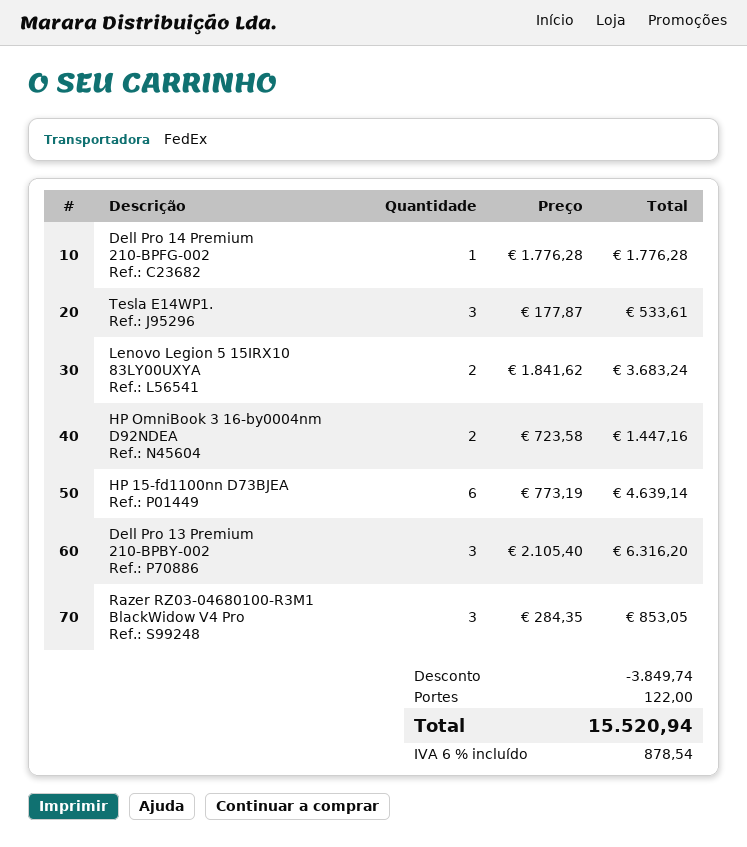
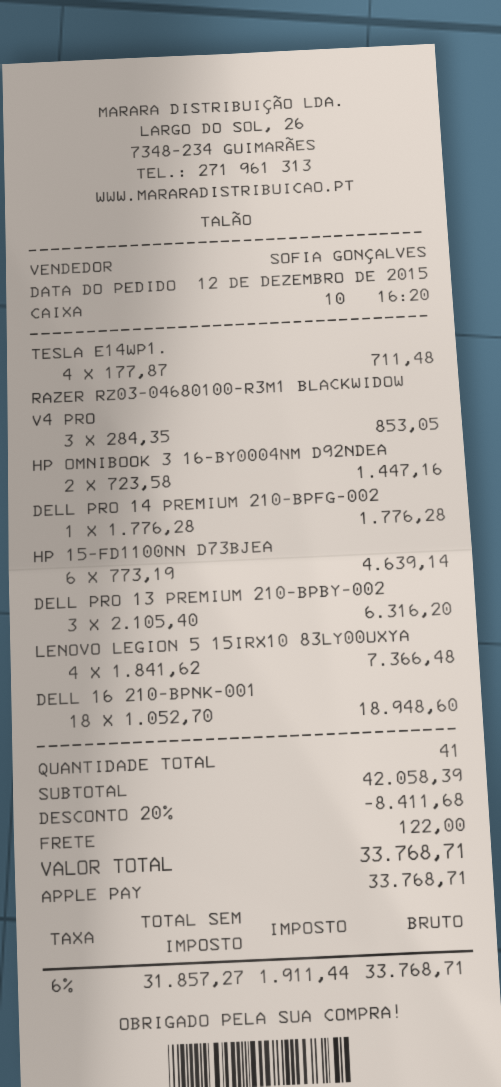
Tesla E14WP1.: 3 x 177.87 = 533.61 -> 4 x 177.87 = 711.48
Lenovo Legion 5 15IRX10 83LY00UXYA: 2 x 1841.62 = 3683.24 -> 4 x 1841.62 = 7366.48
DELL 16 210-BPNK-001: none -> 18 x 1052.70 = 18948.60
discount: 3849.74 -> 8411.68
tax: 6% = 878.54 -> 6% = 1911.44
total: 15520.94 -> 33768.71

